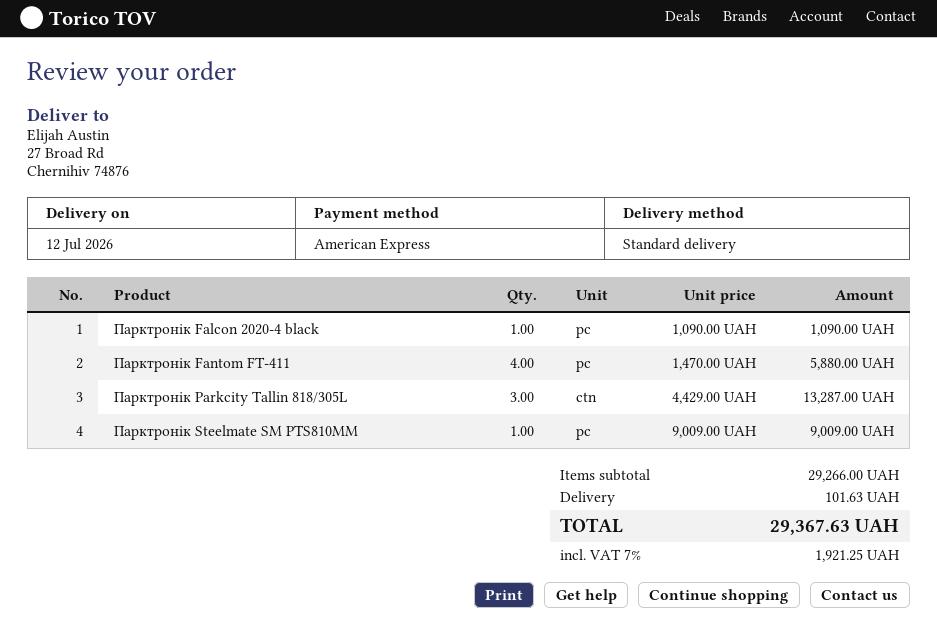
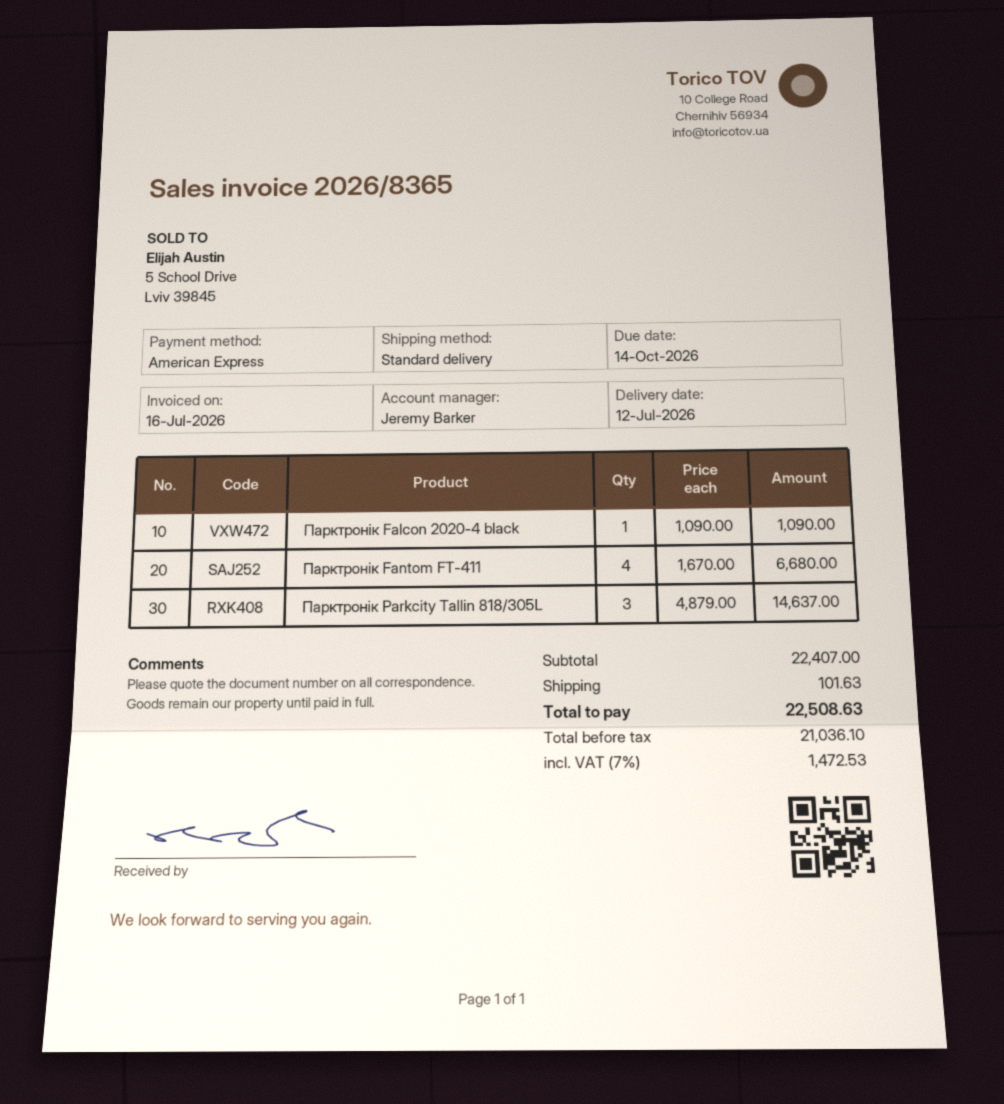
Парктронік Fantom FT-411: 4 x 1470.00 = 5880.00 -> 4 x 1670.00 = 6680.00
Парктронік Parkcity Tallin 818/305L: 3 x 4429.00 = 13287.00 -> 3 x 4879.00 = 14637.00
Парктронік Steelmate SM PTS810MM: 1 x 9009.00 = 9009.00 -> none
subtotal: 29266.00 -> 22407.00
tax: 7% = 1921.25 -> 7% = 1472.53
total: 29367.63 -> 22508.63

